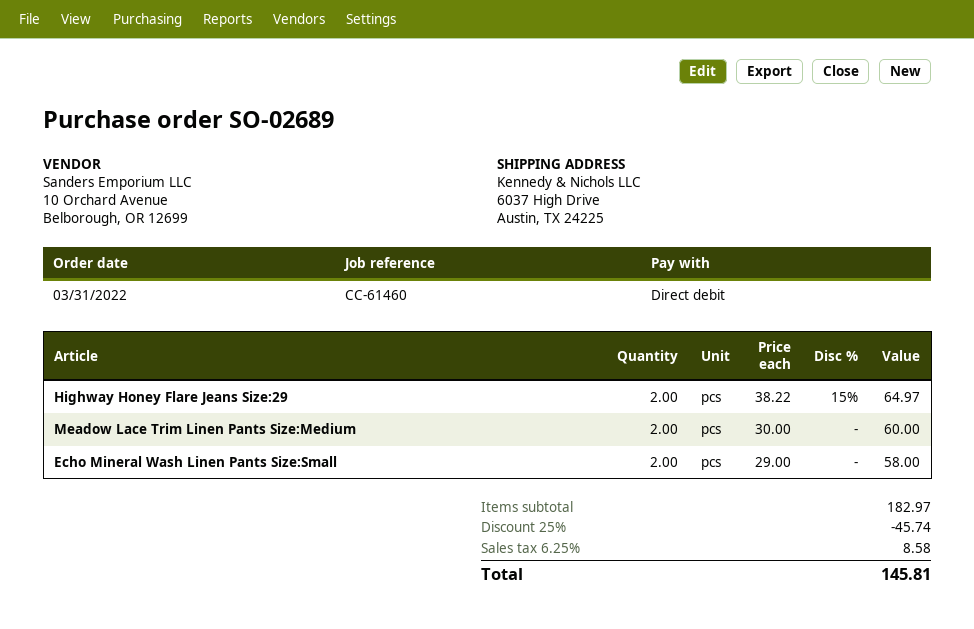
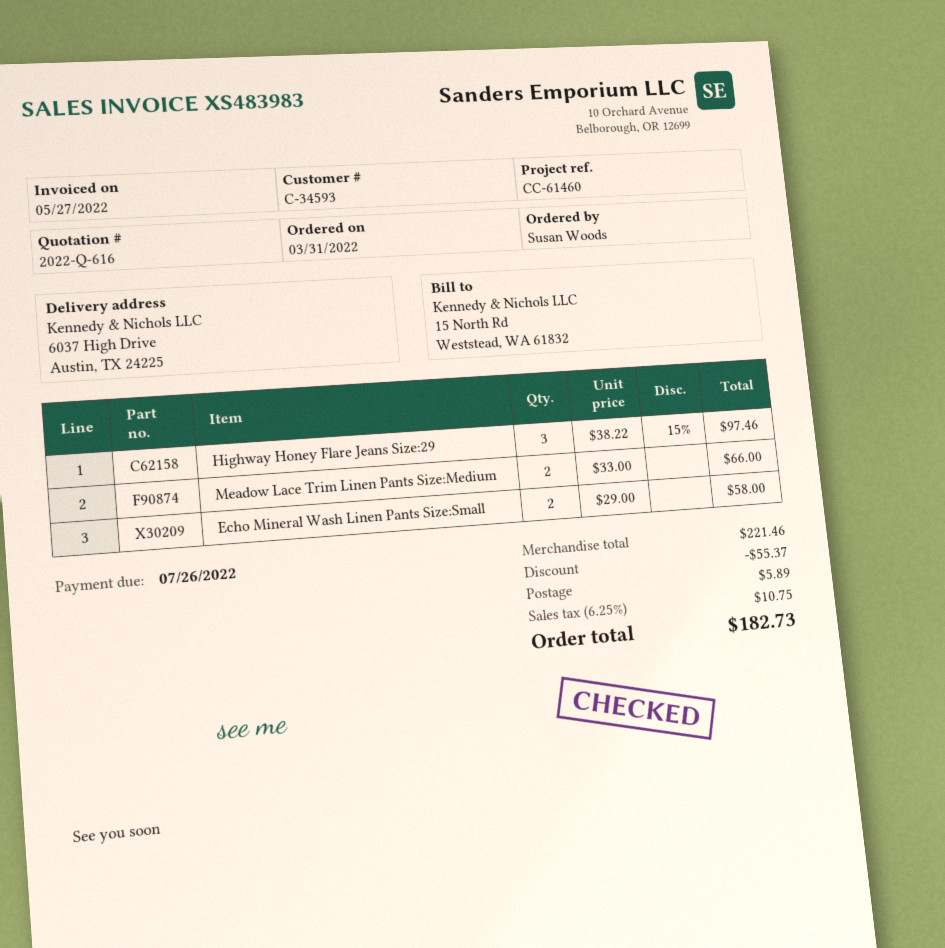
Highway Honey Flare Jeans Size:29: 2 x 38.22 - 15% = 64.97 -> 3 x 38.22 - 15% = 97.46
Meadow Lace Trim Linen Pants Size:Medium: 2 x 30.00 = 60.00 -> 2 x 33.00 = 66.00
subtotal: 182.97 -> 221.46
discount: 45.74 -> 55.37
shipping: none -> 5.89
tax: 6.25% = 8.58 -> 6.25% = 10.75
total: 145.81 -> 182.73

